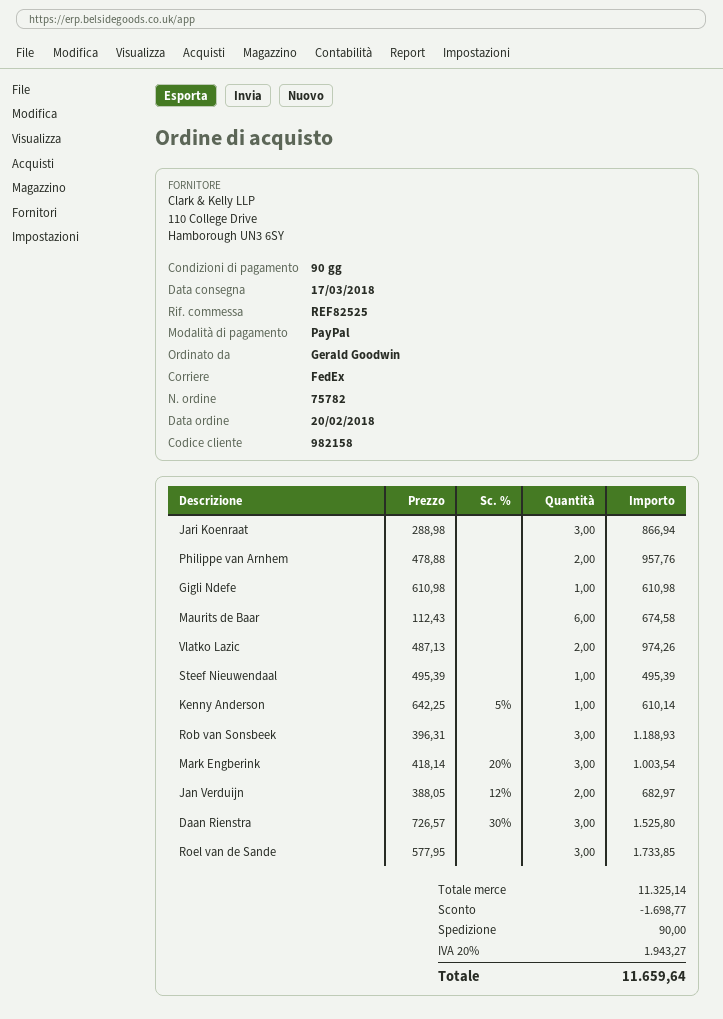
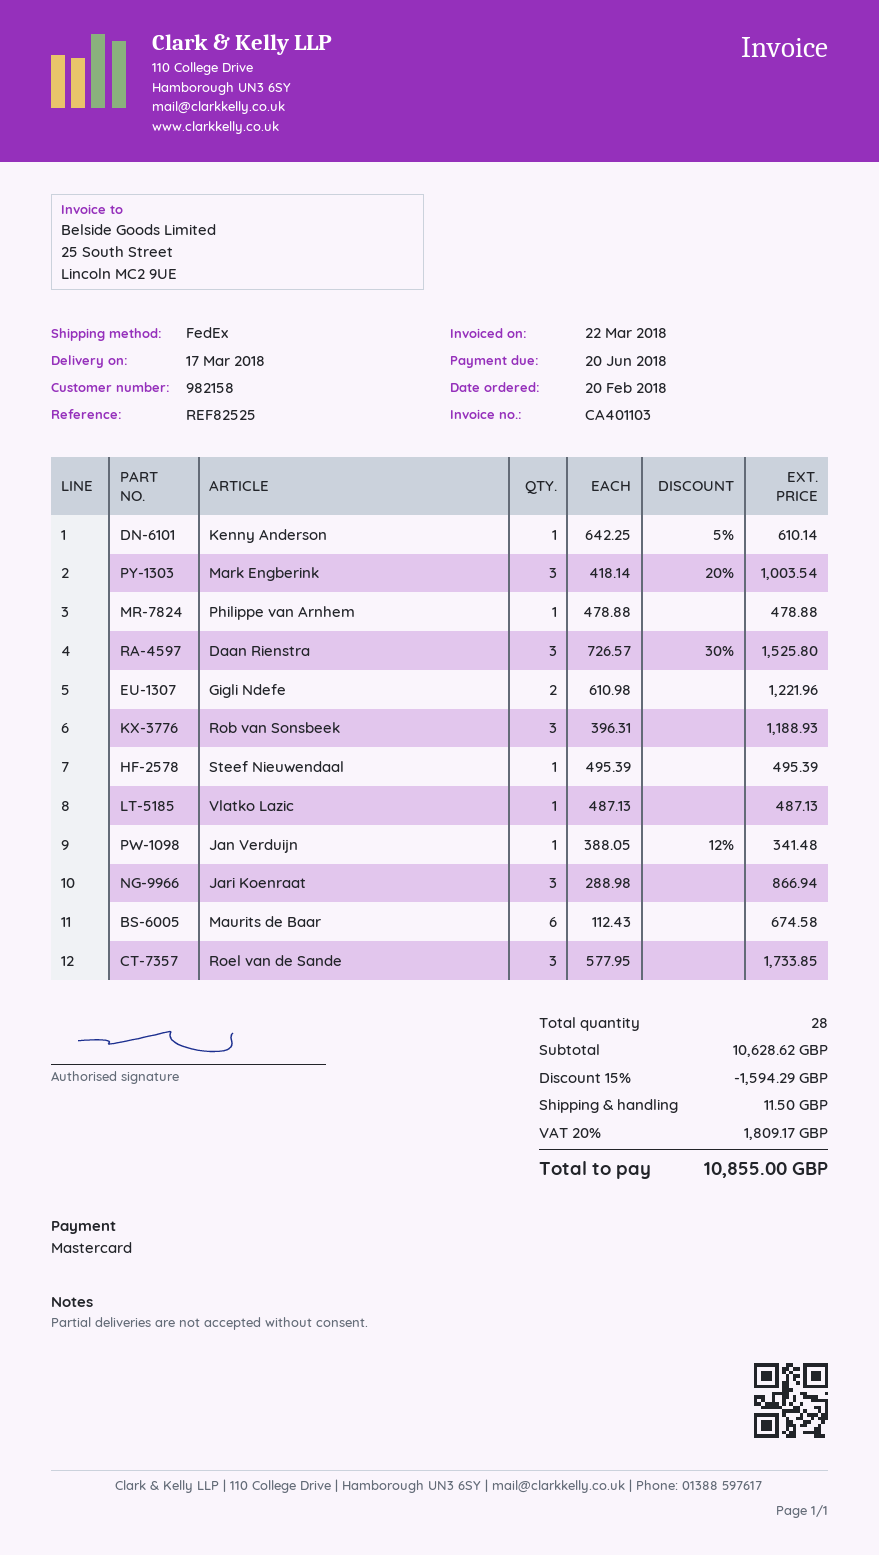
payment method: PayPal -> Mastercard
Philippe van Arnhem: 2 x 478.88 = 957.76 -> 1 x 478.88 = 478.88
Gigli Ndefe: 1 x 610.98 = 610.98 -> 2 x 610.98 = 1221.96
Vlatko Lazic: 2 x 487.13 = 974.26 -> 1 x 487.13 = 487.13
Jan Verduijn: 2 x 388.05 - 12% = 682.97 -> 1 x 388.05 - 12% = 341.48
subtotal: 11325.14 -> 10628.62
discount: 1698.77 -> 1594.29
shipping: 90.00 -> 11.50
tax: 20% = 1943.27 -> 20% = 1809.17
total: 11659.64 -> 10855.00

